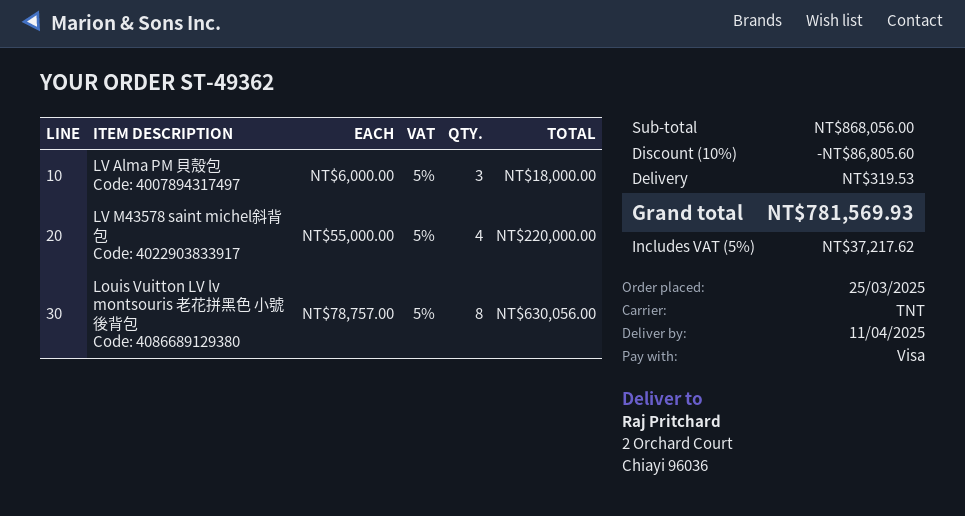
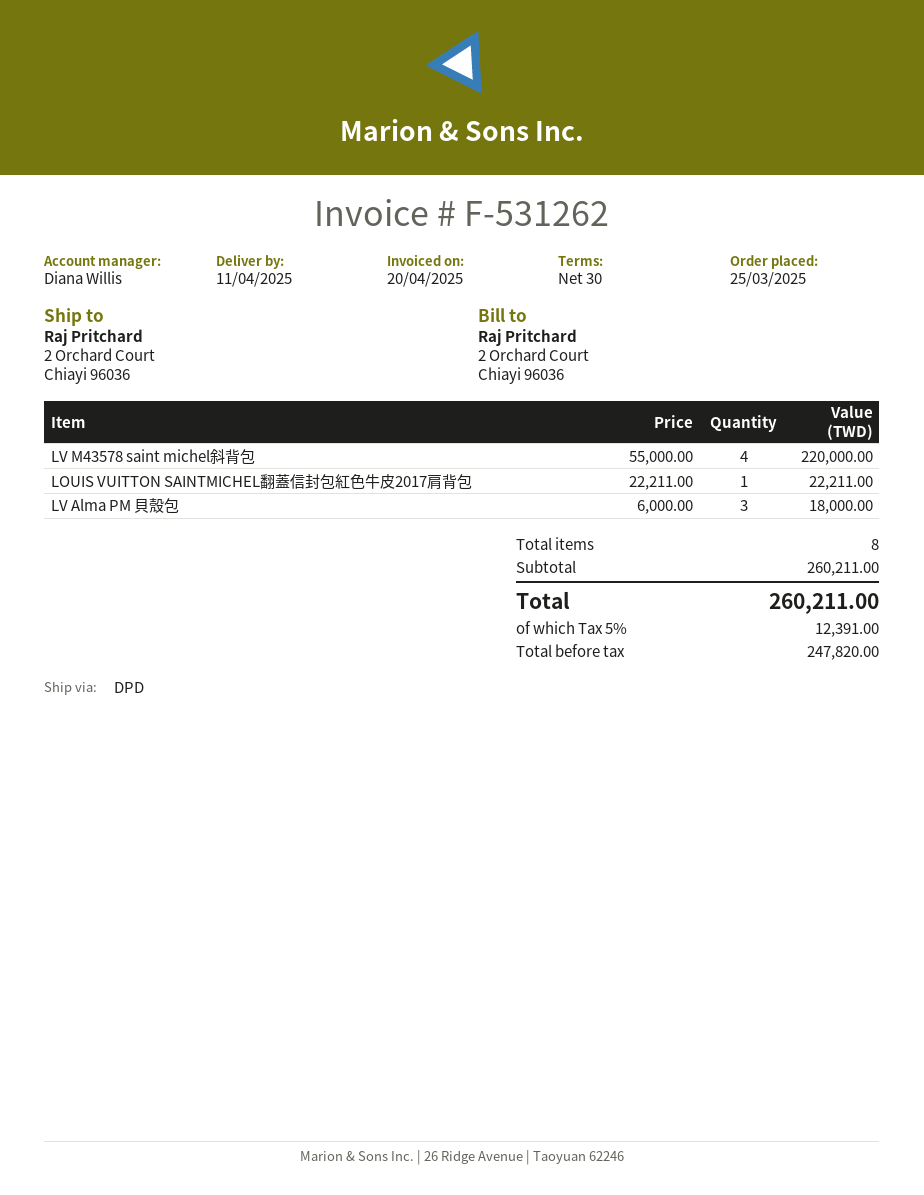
shipping method: TNT -> DPD
Louis Vuitton LV lv montsouris 老花拼黑色 小號 後背包: 8 x 78757.00 = 630056.00 -> none
LOUIS VUITTON SAINTMICHEL翻蓋信封包紅色牛皮2017肩背包: none -> 1 x 22211.00 = 22211.00
subtotal: 868056.00 -> 260211.00
discount: 10% = 86805.60 -> none
shipping: 319.53 -> none
tax: 5% = 37217.62 -> 5% = 12391.00
total: 781569.93 -> 260211.00

